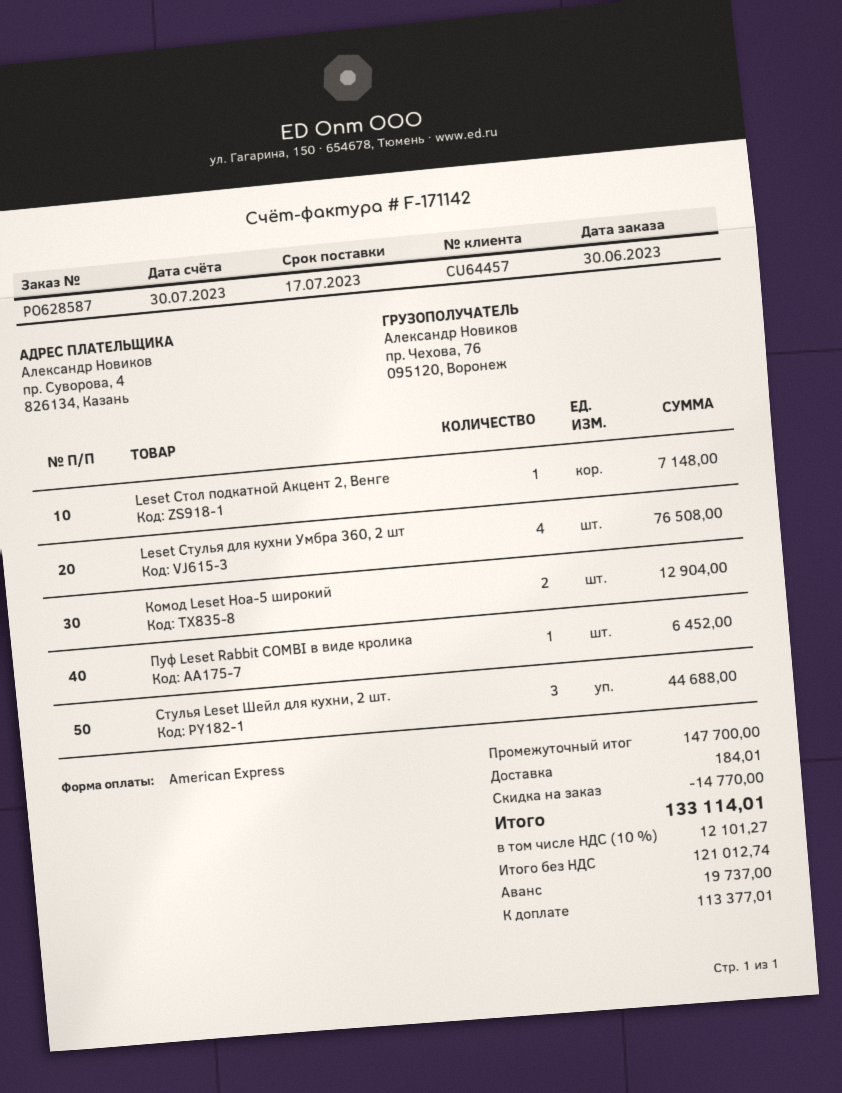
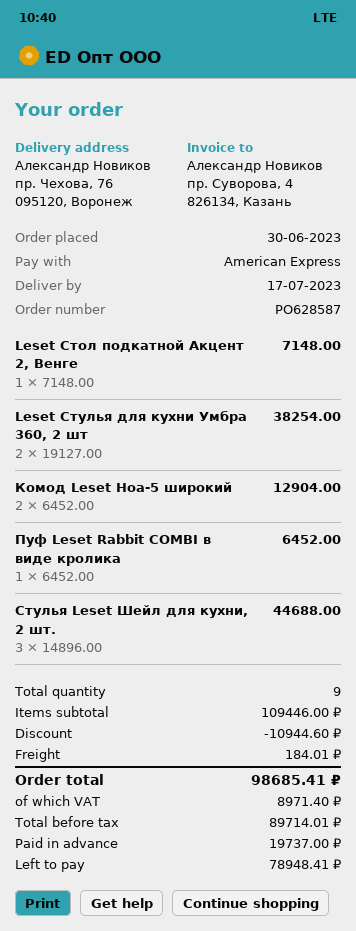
Leset Стулья для кухни Умбра 360, 2 шт: 4 for 76508.00 -> 2 for 38254.00
subtotal: 147700.00 -> 109446.00
discount: 14770.00 -> 10944.60
net: 121012.74 -> 89714.01
tax: 12101.27 -> 8971.40
total: 133114.01 -> 98685.41
balance: 113377.01 -> 78948.41

